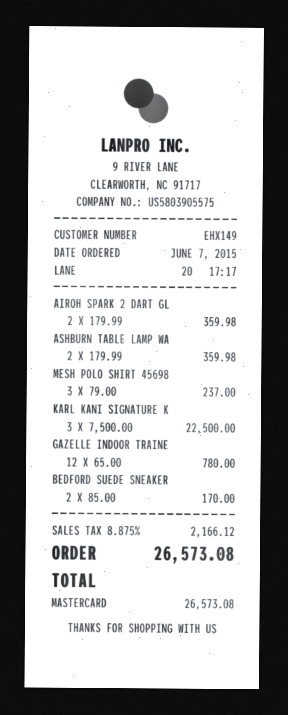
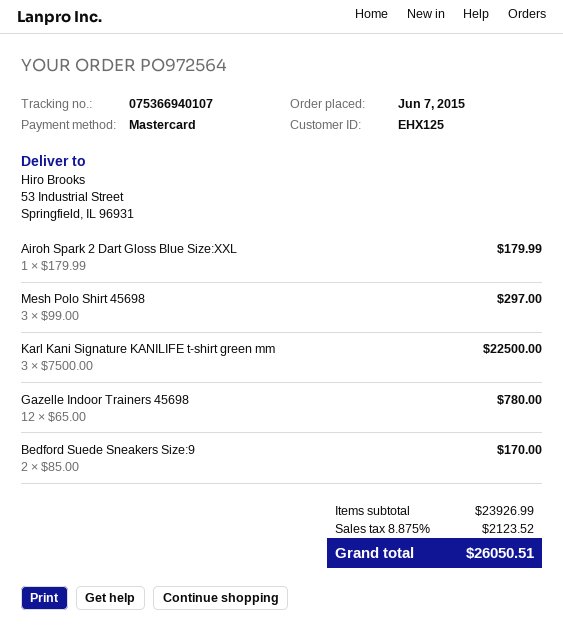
customer number: EHX149 -> EHX125
AIROH SPARK 2 DART GL: 2 x 179.99 = 359.98 -> 1 x 179.99 = 179.99
ASHBURN TABLE LAMP WA: 2 x 179.99 = 359.98 -> none
MESH POLO SHIRT 45698: 3 x 79.00 = 237.00 -> 3 x 99.00 = 297.00
tax: 8.875% = 2166.12 -> 8.875% = 2123.52
total: 26573.08 -> 26050.51

